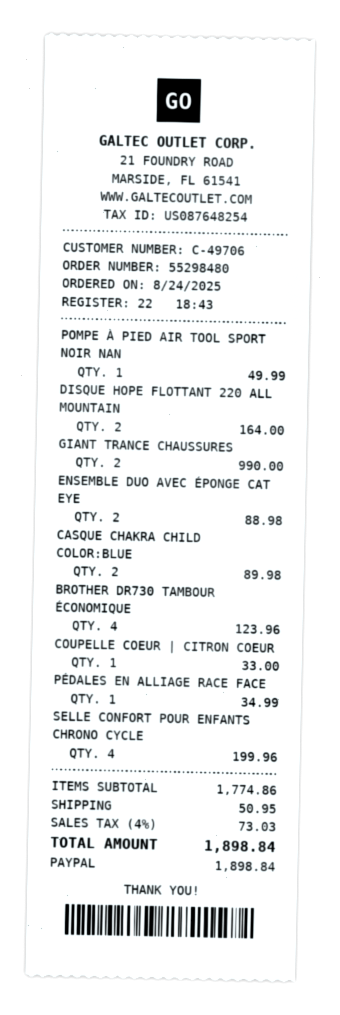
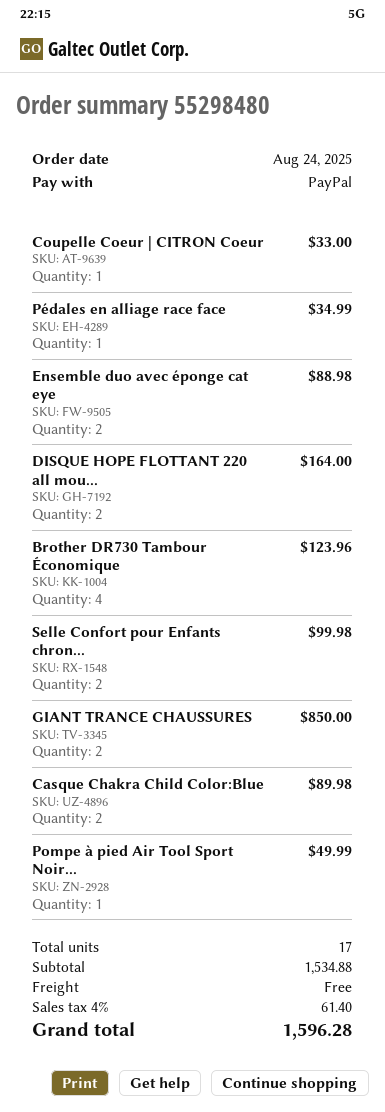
GIANT TRANCE CHAUSSURES: 2 for 990.00 -> 2 for 850.00
SELLE CONFORT POUR ENFANTS CHRONO CYCLE: 4 for 199.96 -> 2 for 99.98
subtotal: 1774.86 -> 1534.88
shipping: 50.95 -> 0.00
tax: 4% = 73.03 -> 4% = 61.40
total: 1898.84 -> 1596.28

